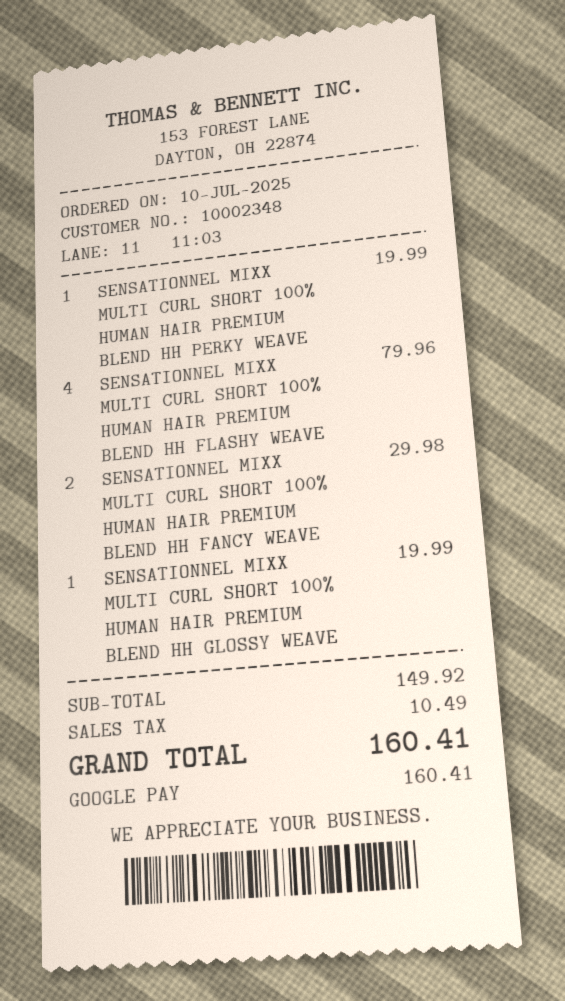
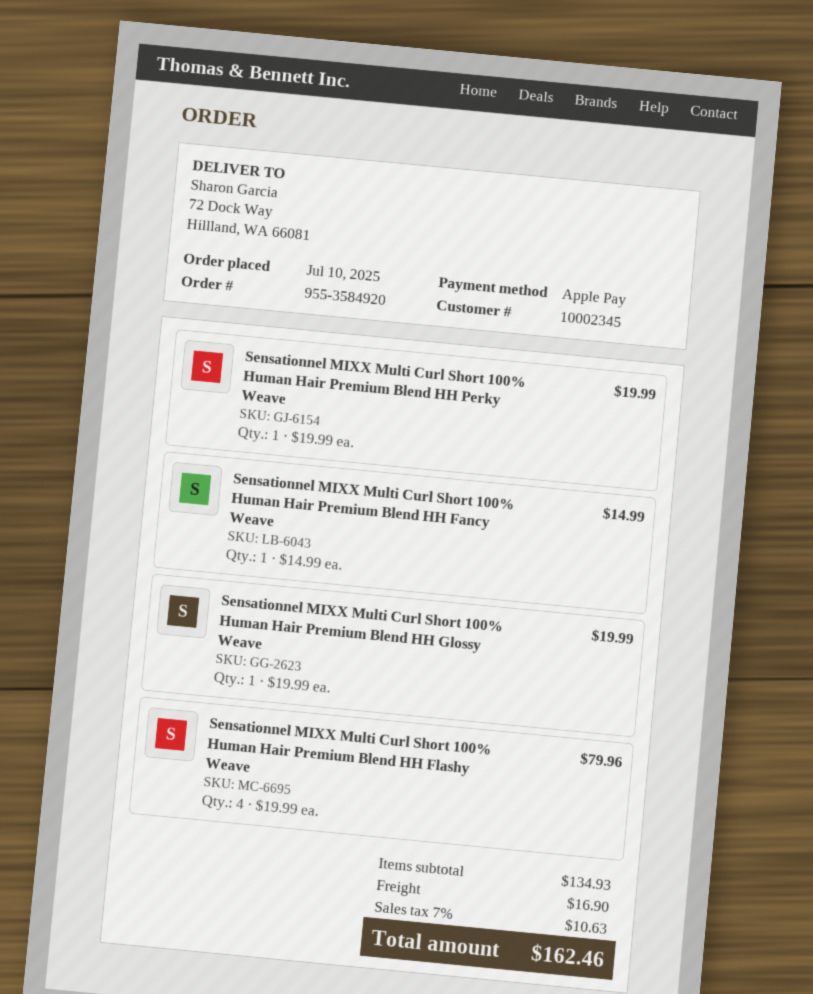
customer number: 10002348 -> 10002345
payment method: Google Pay -> Apple Pay
SENSATIONNEL MIXX MULTI CURL SHORT 100% HUMAN HAIR PREMIUM BLEND HH FANCY WEAVE: 2 for 29.98 -> 1 for 14.99
subtotal: 149.92 -> 134.93
shipping: none -> 16.90
tax: 10.49 -> 10.63
total: 160.41 -> 162.46

